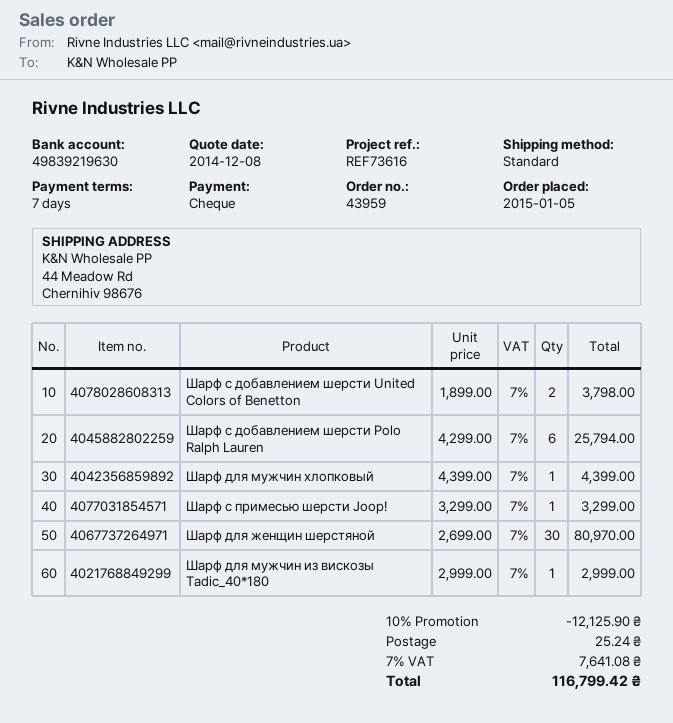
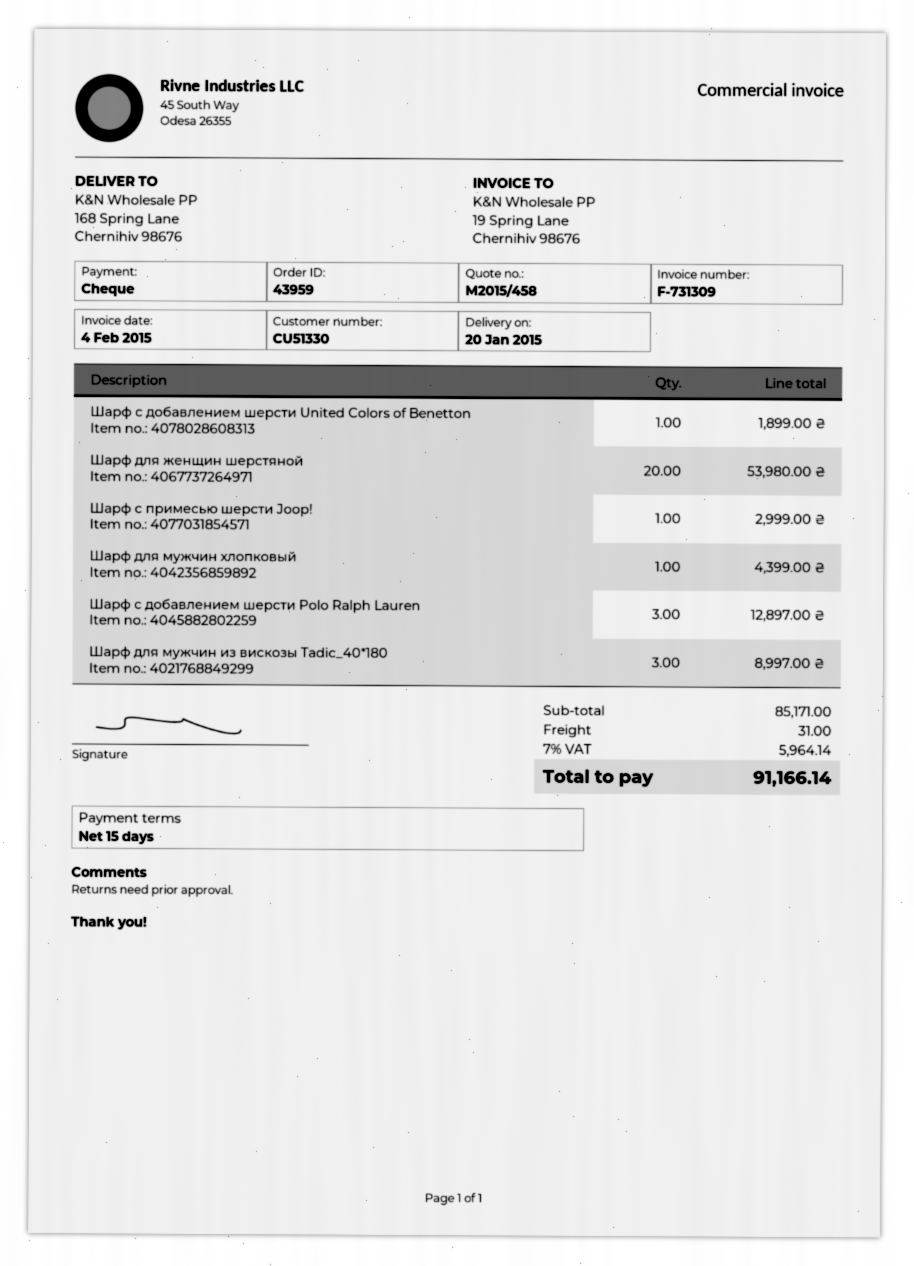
payment terms: 7 days -> 15 days
ship to: 44 Meadow Rd, Chernihiv 98676 -> 168 Spring Lane, Chernihiv 98676
Шарф с добавлением шерсти United Colors of Benetton: 2 for 3798.00 -> 1 for 1899.00
Шарф с добавлением шерсти Polo Ralph Lauren: 6 for 25794.00 -> 3 for 12897.00
Шарф с примесью шерсти Joop!: 1 for 3299.00 -> 1 for 2999.00
Шарф для женщин шерстяной: 30 for 80970.00 -> 20 for 53980.00
Шарф для мужчин из вискозы Tadic_40*180: 1 for 2999.00 -> 3 for 8997.00
discount: 10% = 12125.90 -> none
shipping: 25.24 -> 31.00
tax: 7% = 7641.08 -> 7% = 5964.14
total: 116799.42 -> 91166.14

